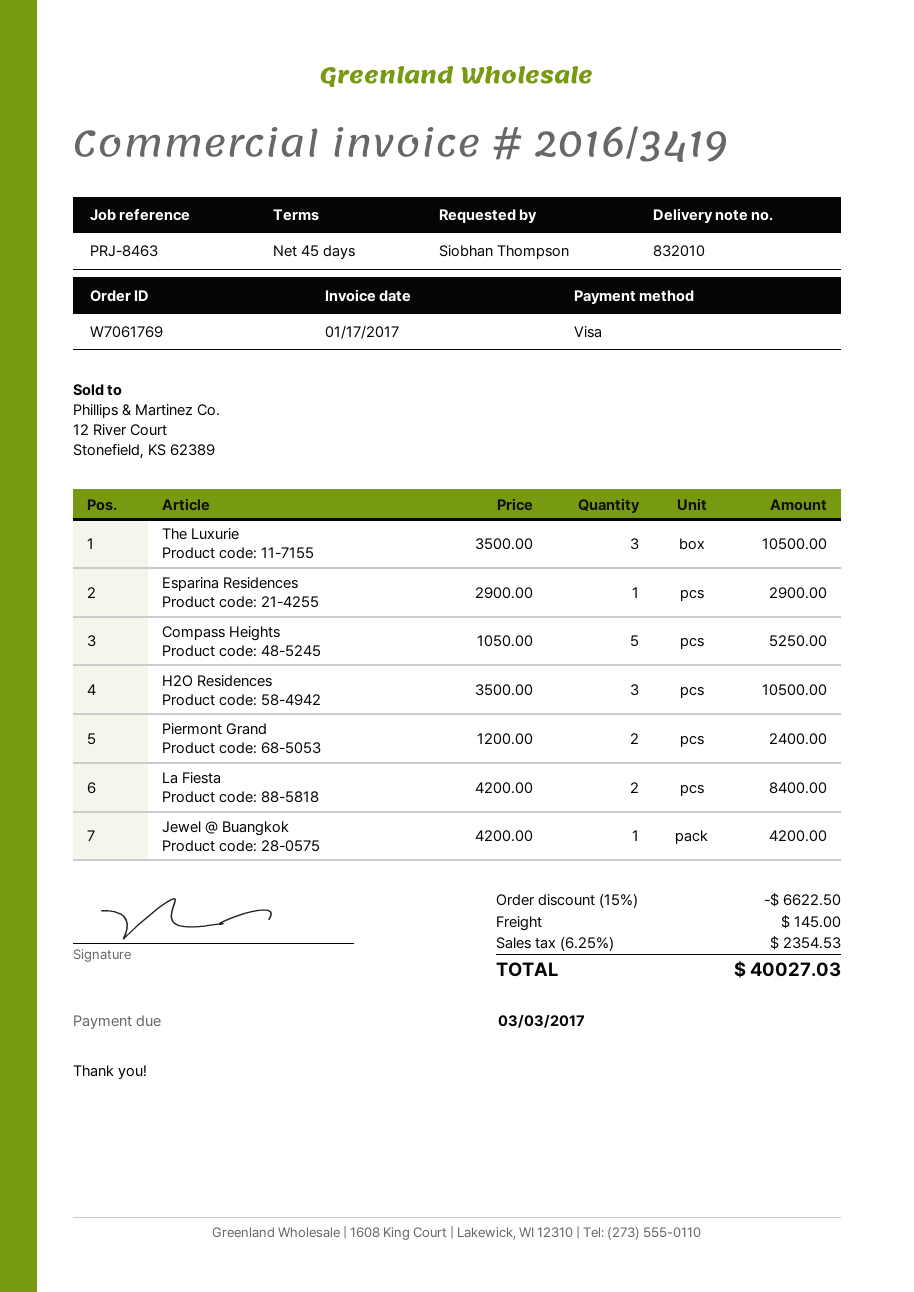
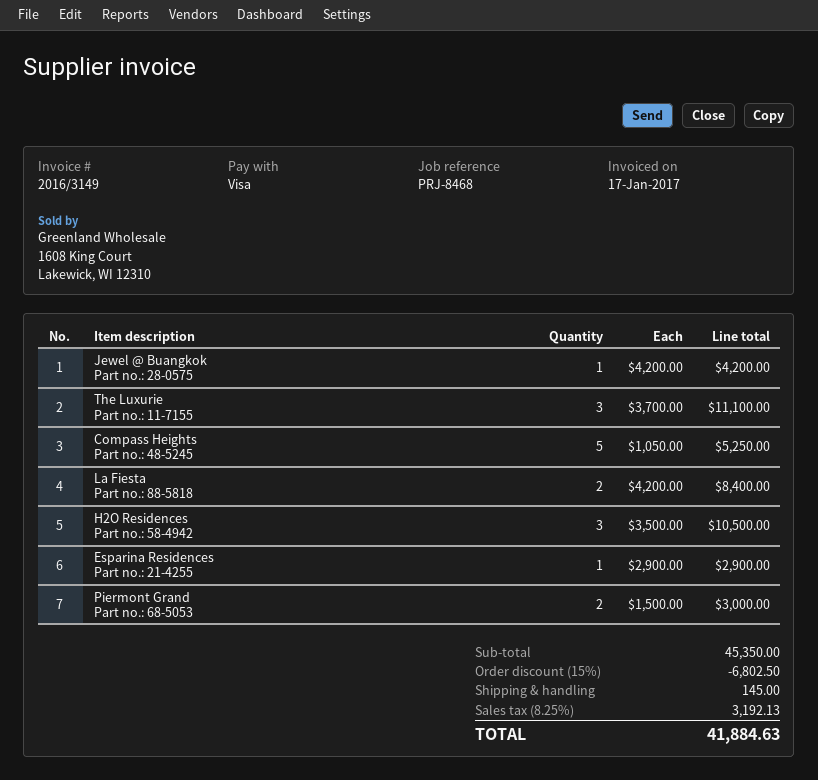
invoice number: 2016/3419 -> 2016/3149
reference: PRJ-8463 -> PRJ-8468
The Luxurie: 3 x 3500.00 = 10500.00 -> 3 x 3700.00 = 11100.00
Piermont Grand: 2 x 1200.00 = 2400.00 -> 2 x 1500.00 = 3000.00
discount: 15% = 6622.50 -> 15% = 6802.50
tax: 6.25% = 2354.53 -> 8.25% = 3192.13
total: 40027.03 -> 41884.63

